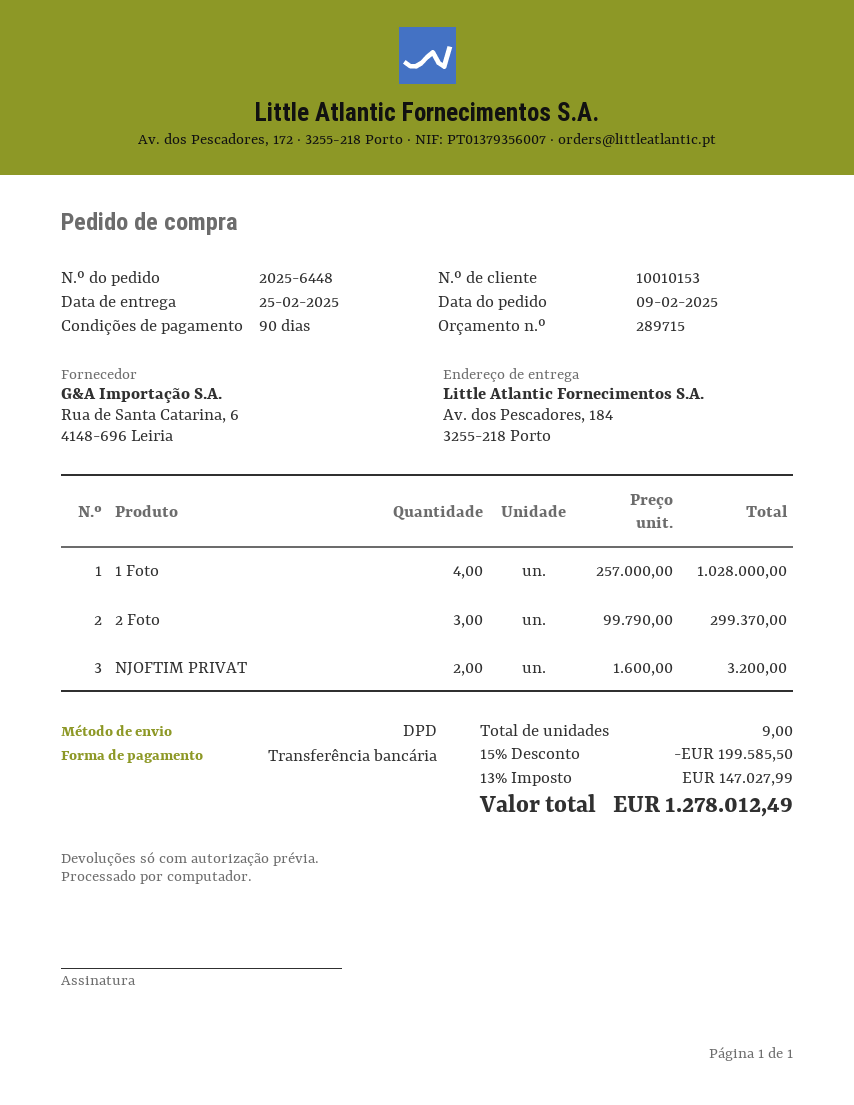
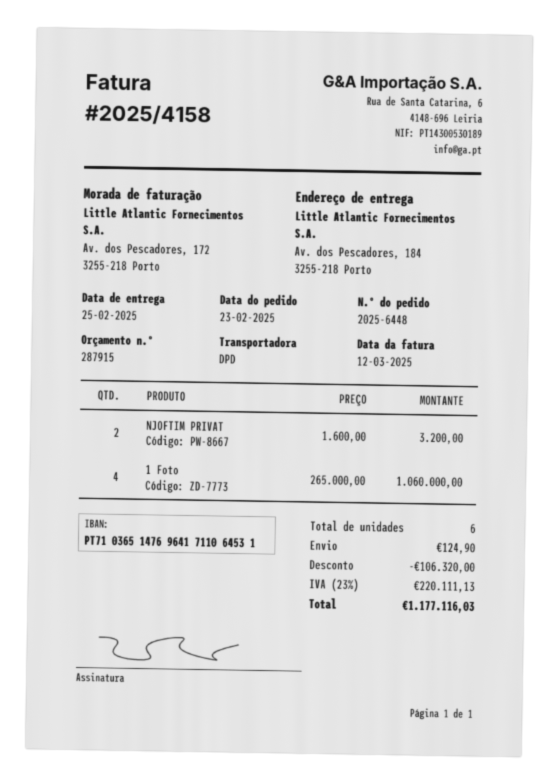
quote number: 289715 -> 287915
order date: 2025-02-09 -> 2025-02-23
1 Foto: 4 x 257000.00 = 1028000.00 -> 4 x 265000.00 = 1060000.00
2 Foto: 3 x 99790.00 = 299370.00 -> none
total quantity: 9 -> 6
discount: 199585.50 -> 106320.00
shipping: none -> 124.90
tax: 13% = 147027.99 -> 23% = 220111.13
total: 1278012.49 -> 1177116.03

